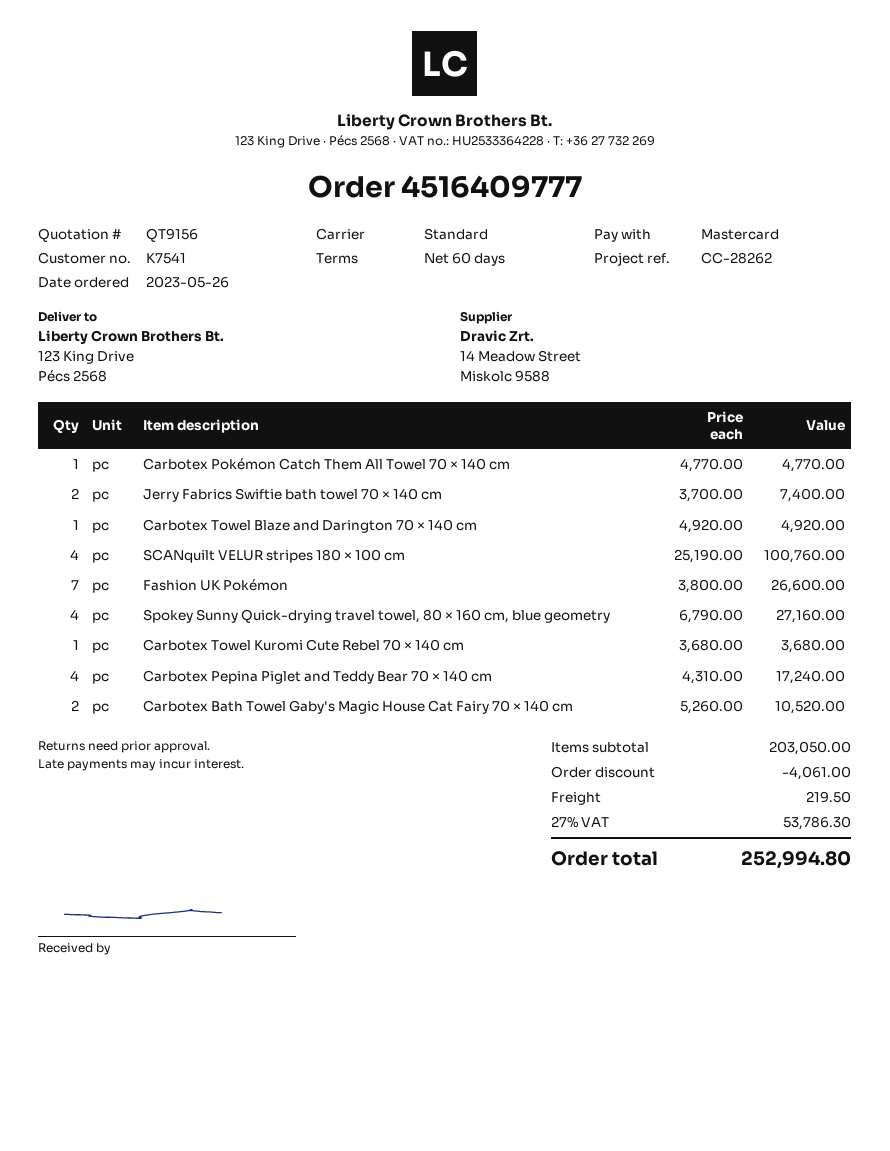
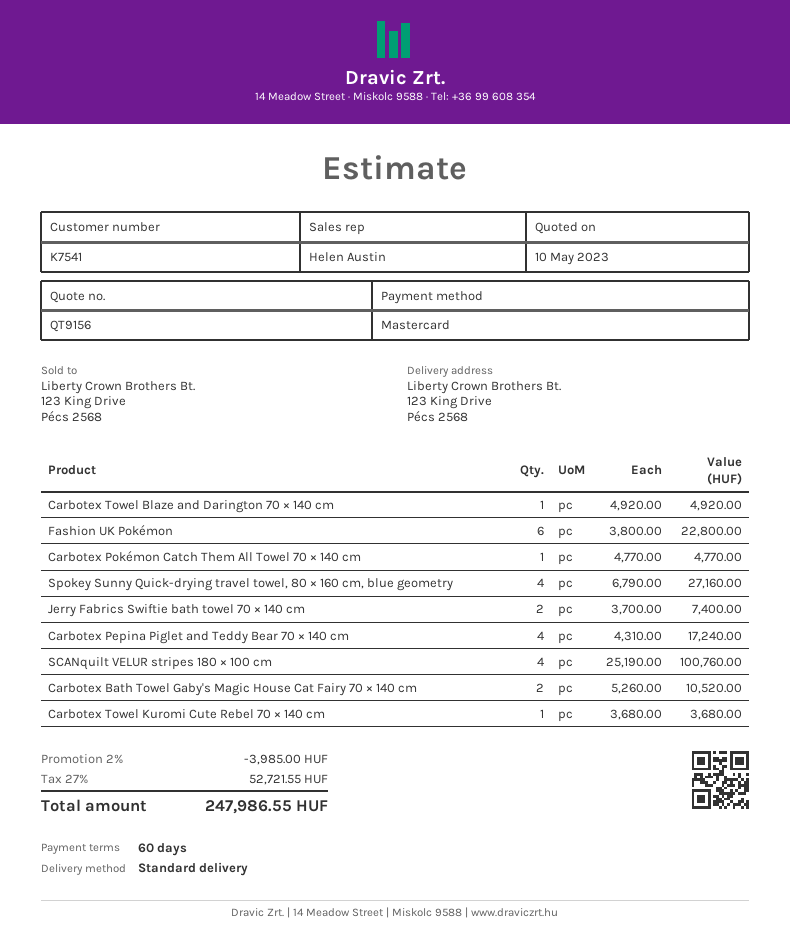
Fashion UK Pokémon: 7 x 3800.00 = 26600.00 -> 6 x 3800.00 = 22800.00
discount: 4061.00 -> 3985.00
shipping: 219.50 -> none
tax: 27% = 53786.30 -> 27% = 52721.55
total: 252994.80 -> 247986.55

